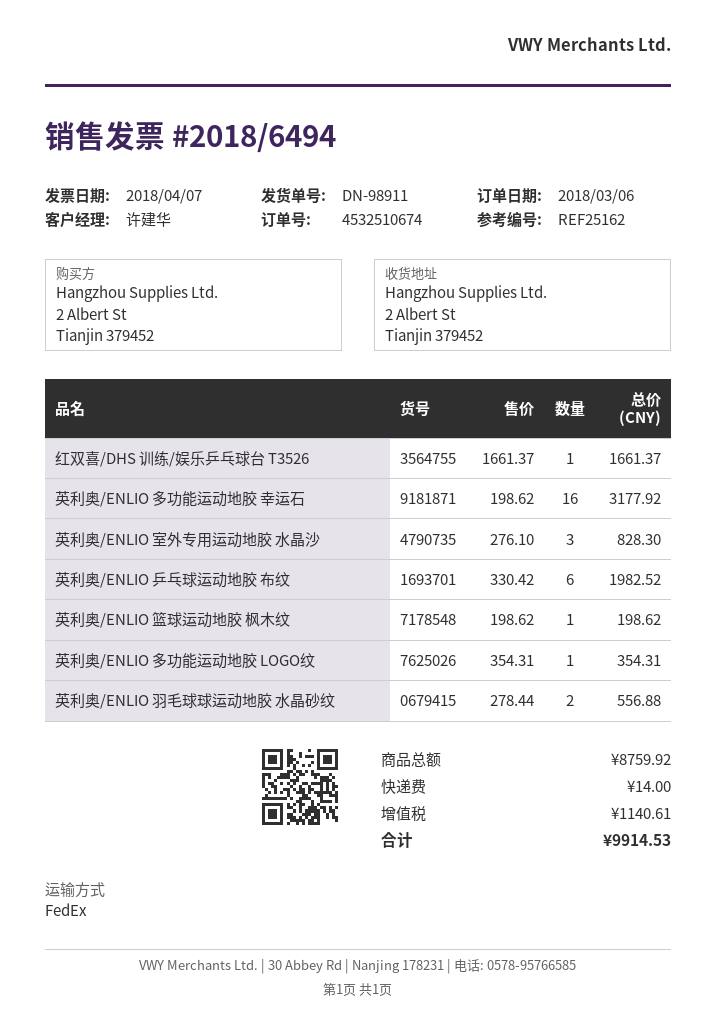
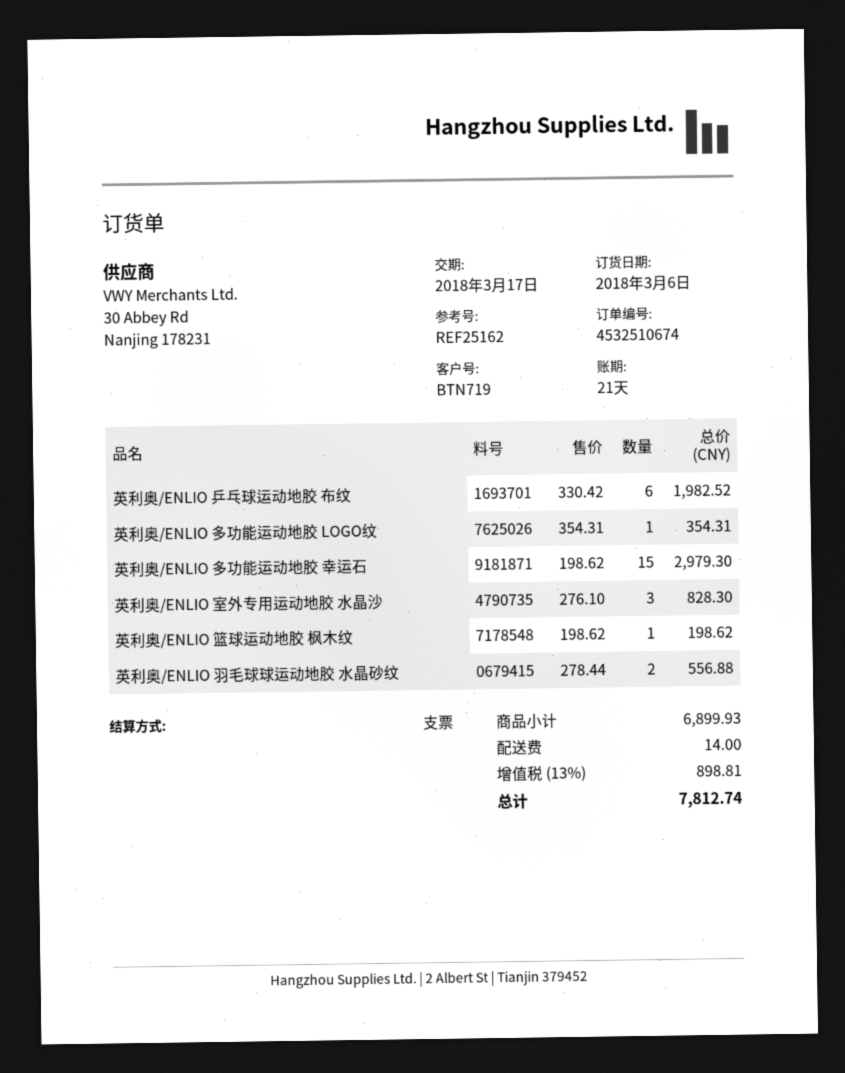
红双喜/DHS 训练/娱乐乒乓球台 T3526: 1 x 1661.37 = 1661.37 -> none
英利奥/ENLIO 多功能运动地胶 幸运石: 16 x 198.62 = 3177.92 -> 15 x 198.62 = 2979.30
subtotal: 8759.92 -> 6899.93
tax: 1140.61 -> 898.81
total: 9914.53 -> 7812.74

